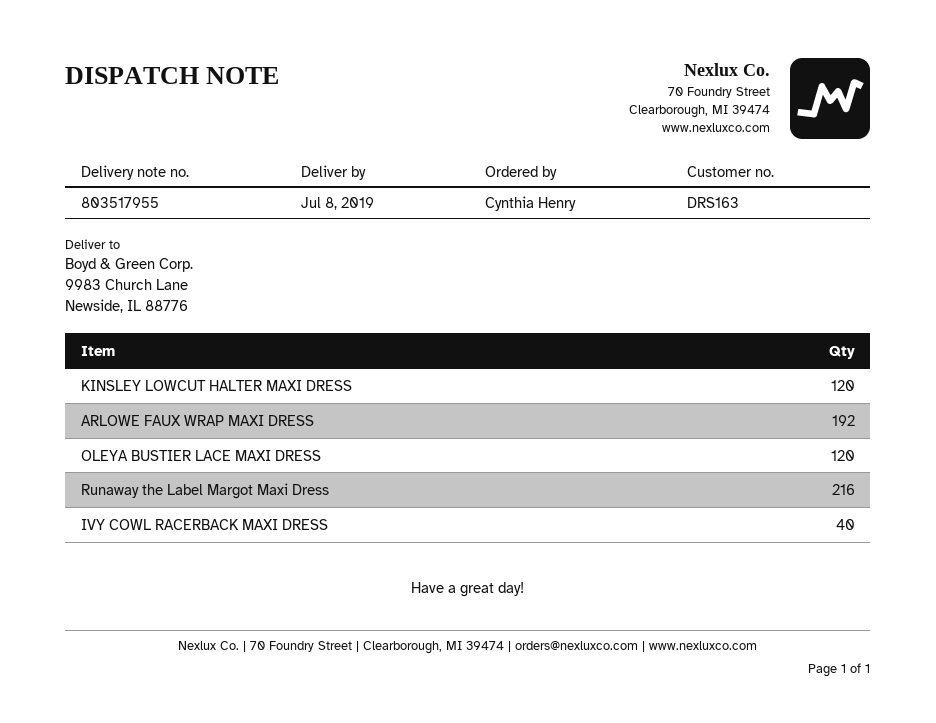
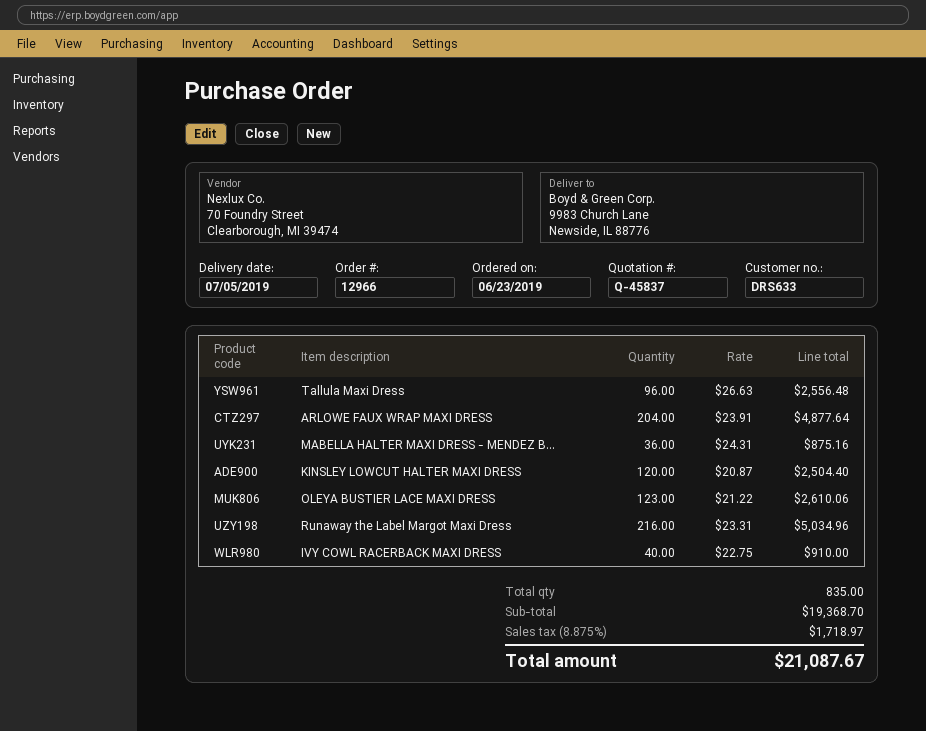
delivery date: 2019-07-08 -> 2019-07-05
customer number: DRS163 -> DRS633
ARLOWE FAUX WRAP MAXI DRESS: 192 -> 204
OLEYA BUSTIER LACE MAXI DRESS: 120 -> 123
Tallula Maxi Dress: none -> 96
MABELLA HALTER MAXI DRESS - MENDEZ B...: none -> 36

